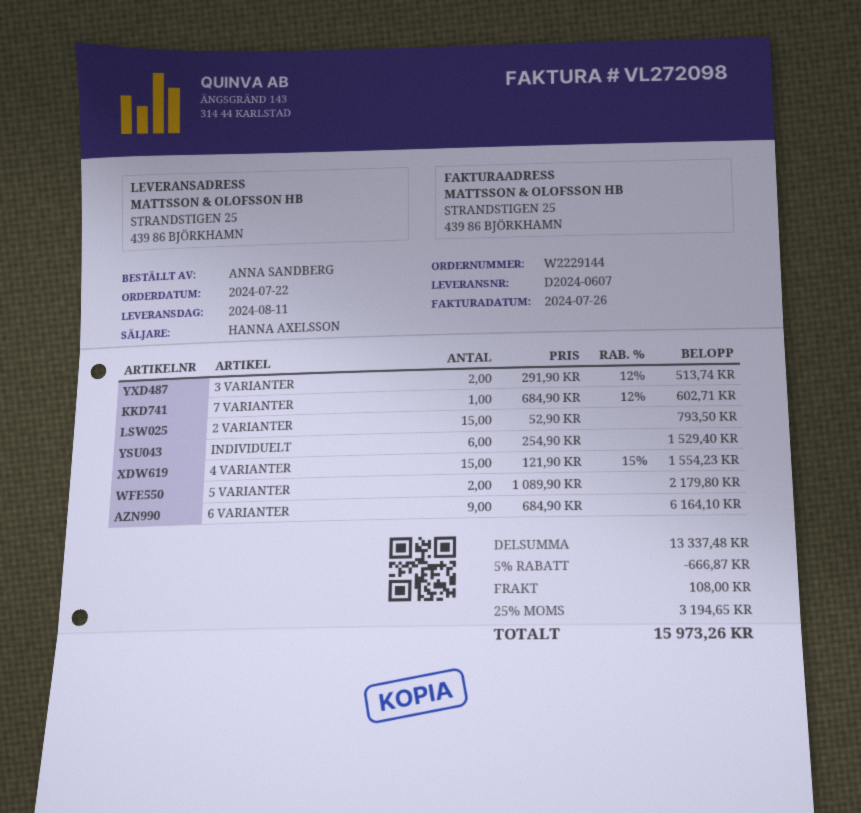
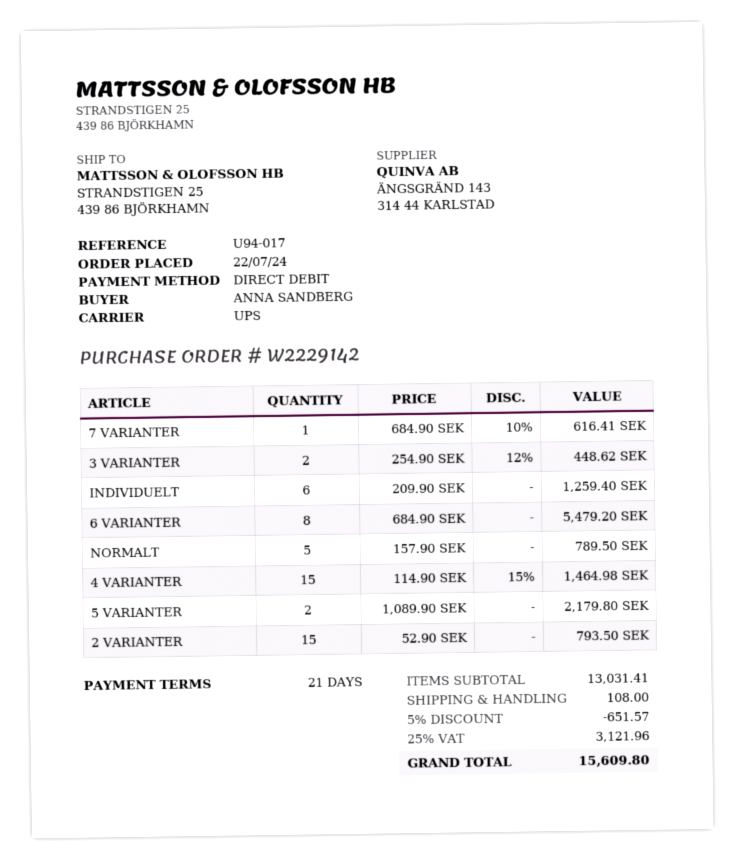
order number: W2229144 -> W2229142
3 VARIANTER: 2 x 291.90 - 12% = 513.74 -> 2 x 254.90 - 12% = 448.62
7 VARIANTER: 1 x 684.90 - 12% = 602.71 -> 1 x 684.90 - 10% = 616.41
INDIVIDUELT: 6 x 254.90 = 1529.40 -> 6 x 209.90 = 1259.40
4 VARIANTER: 15 x 121.90 - 15% = 1554.23 -> 15 x 114.90 - 15% = 1464.98
6 VARIANTER: 9 x 684.90 = 6164.10 -> 8 x 684.90 = 5479.20
NORMALT: none -> 5 x 157.90 = 789.50
subtotal: 13337.48 -> 13031.41
discount: 5% = 666.87 -> 5% = 651.57
tax: 25% = 3194.65 -> 25% = 3121.96
total: 15973.26 -> 15609.80

